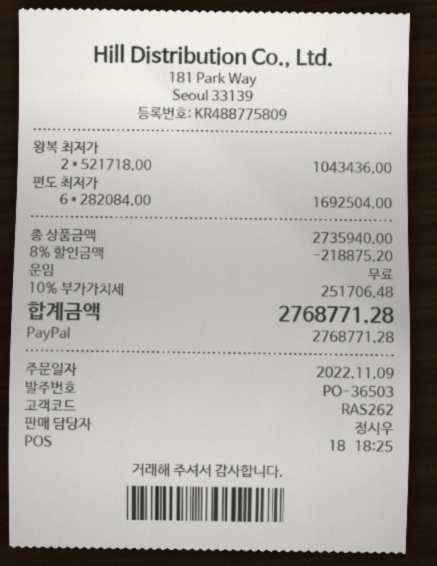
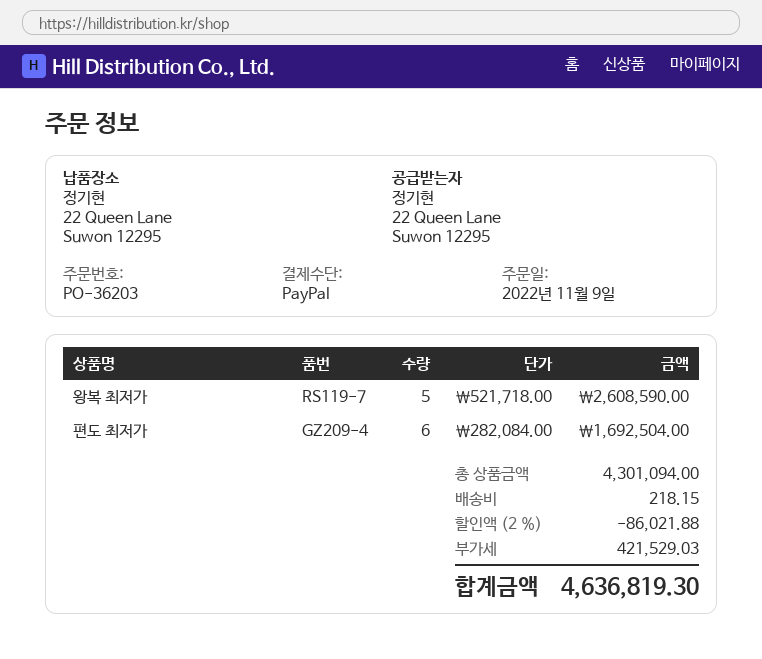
order number: PO-36503 -> PO-36203
왕복 최저가: 2 x 521718.00 = 1043436.00 -> 5 x 521718.00 = 2608590.00
subtotal: 2735940.00 -> 4301094.00
discount: 8% = 218875.20 -> 2% = 86021.88
shipping: 0.00 -> 218.15
tax: 251706.48 -> 421529.03
total: 2768771.28 -> 4636819.30

